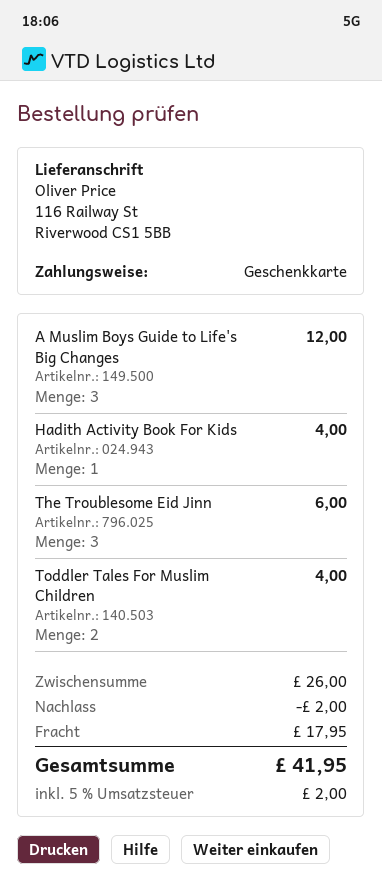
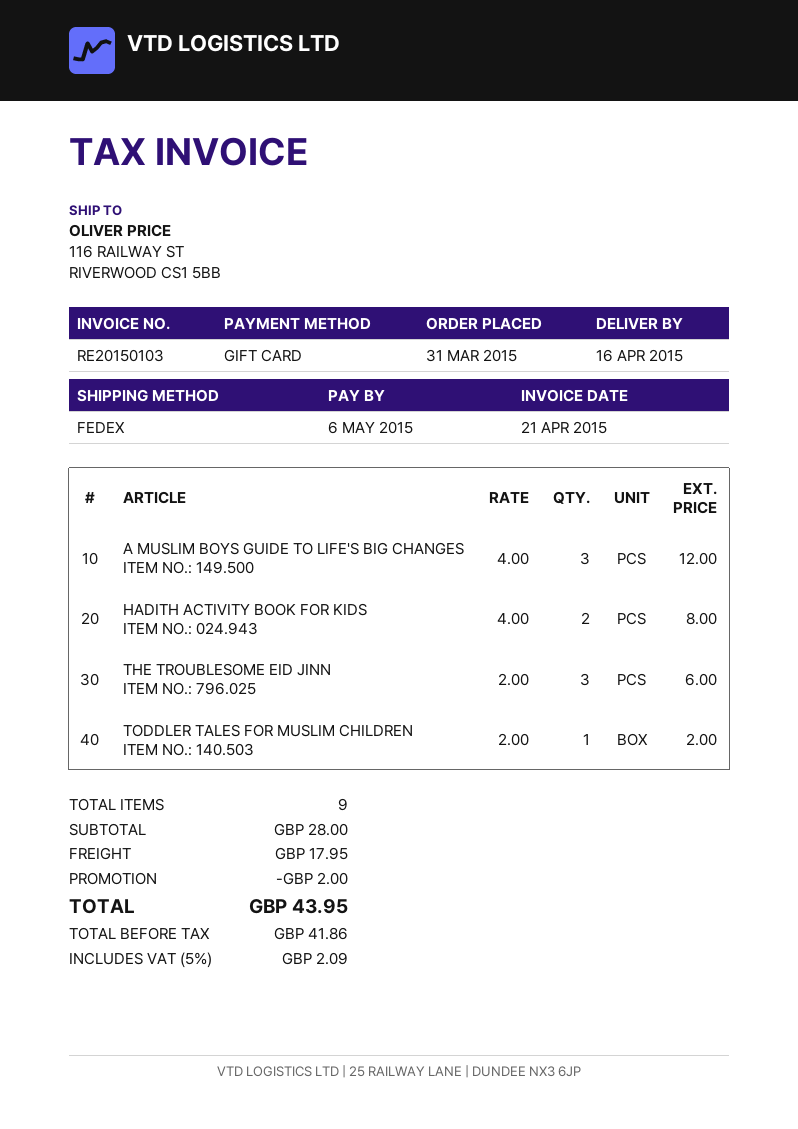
Hadith Activity Book For Kids: 1 for 4.00 -> 2 for 8.00
Toddler Tales For Muslim Children: 2 for 4.00 -> 1 for 2.00
subtotal: 26.00 -> 28.00
tax: 5% = 2.00 -> 5% = 2.09
total: 41.95 -> 43.95

